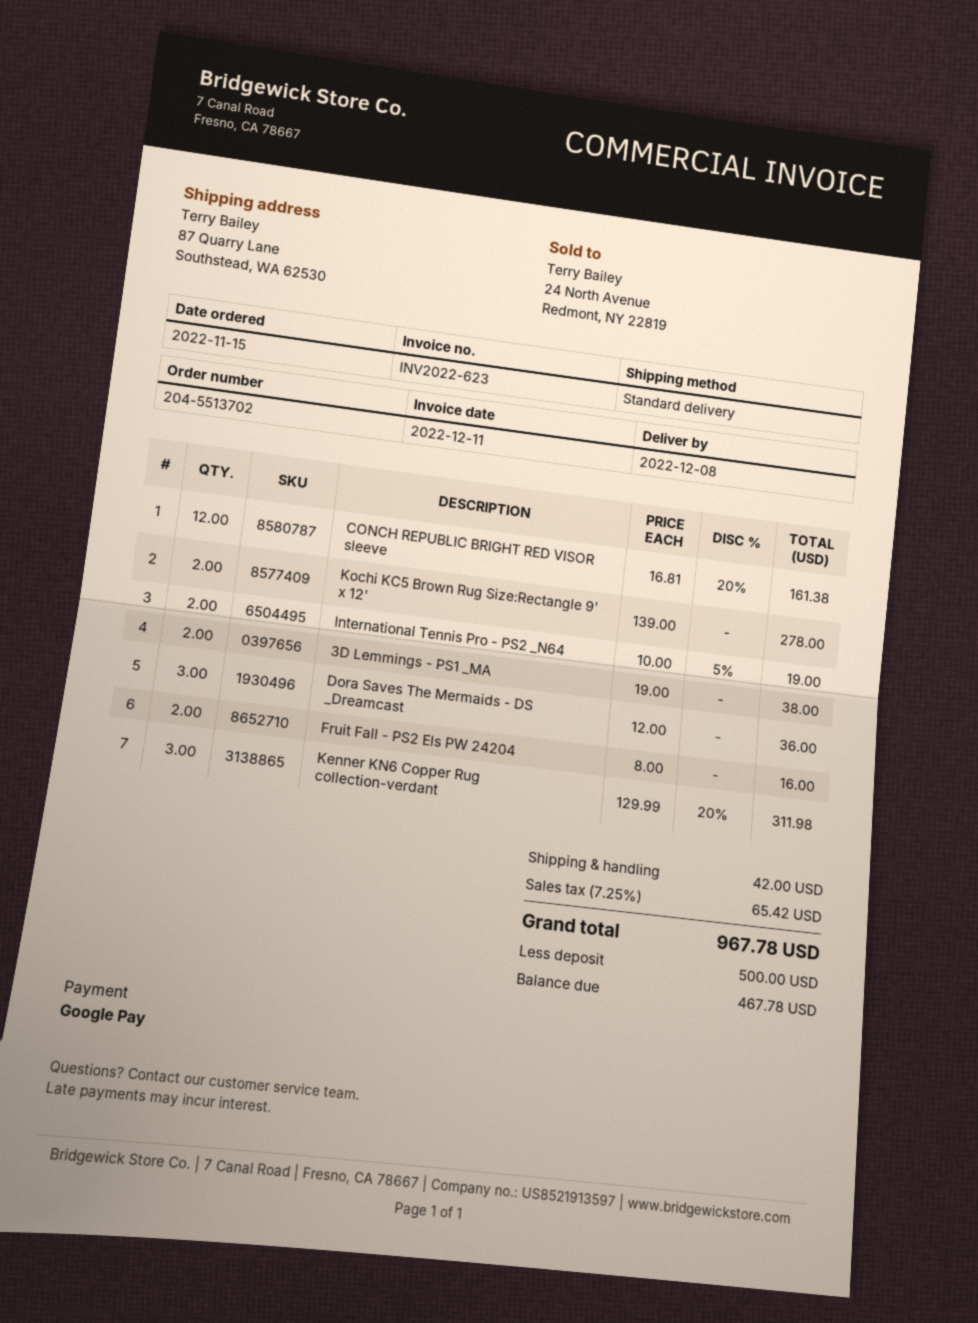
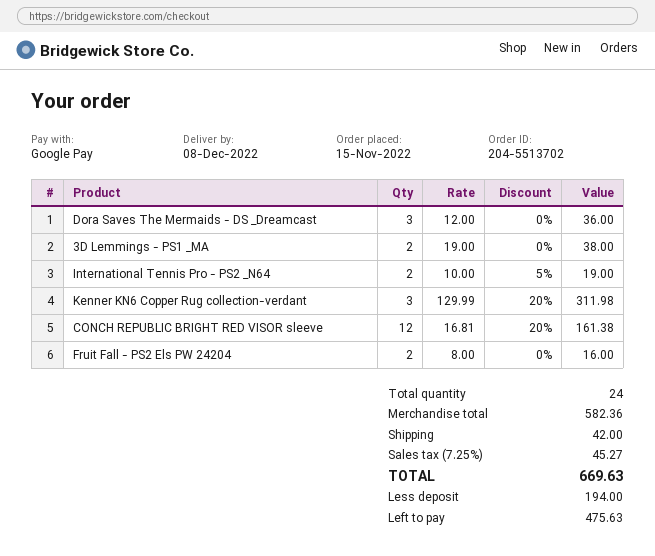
Kochi KC5 Brown Rug Size:Rectangle 9' x 12': 2 x 139.00 = 278.00 -> none
tax: 7.25% = 65.42 -> 7.25% = 45.27
total: 967.78 -> 669.63
deposit: 500.00 -> 194.00
balance: 467.78 -> 475.63

